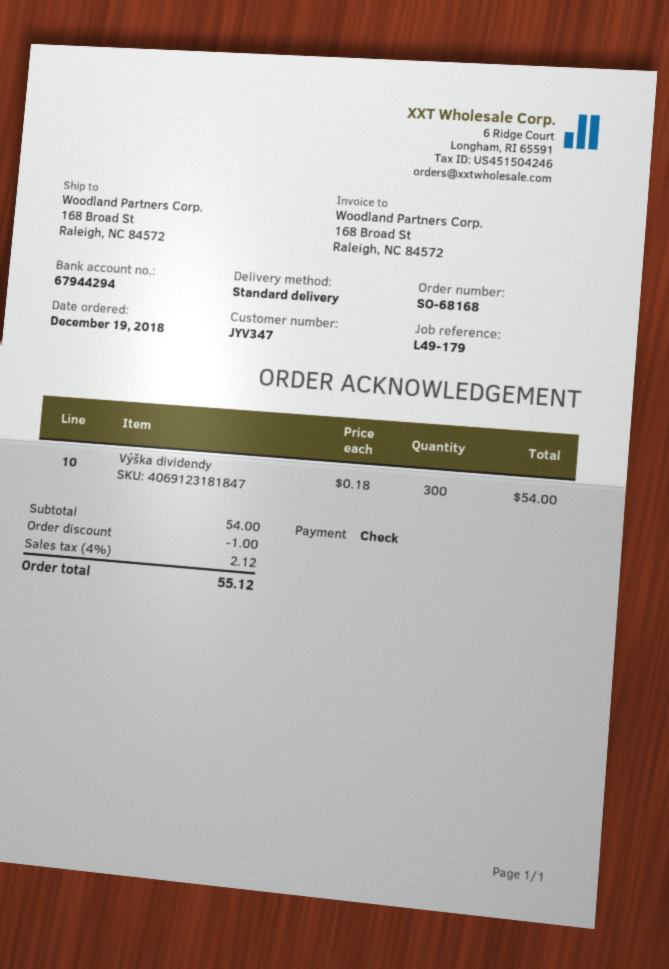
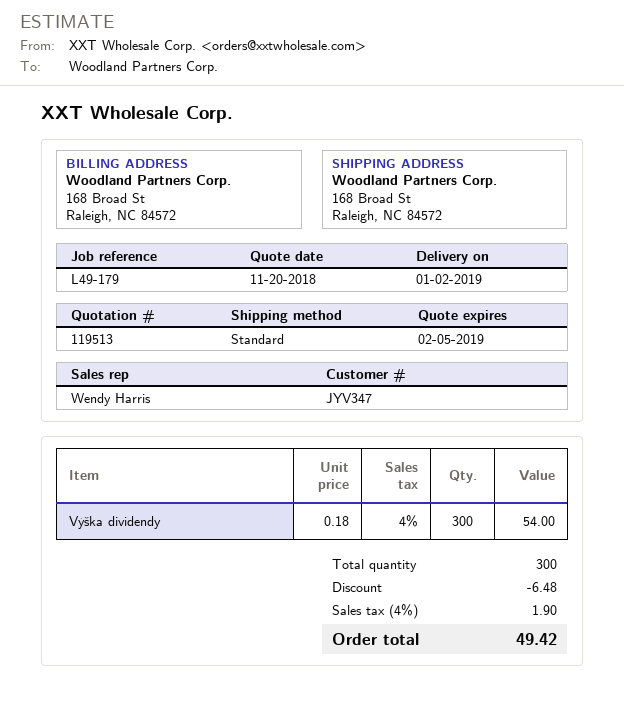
discount: 1.00 -> 6.48
tax: 4% = 2.12 -> 4% = 1.90
total: 55.12 -> 49.42

